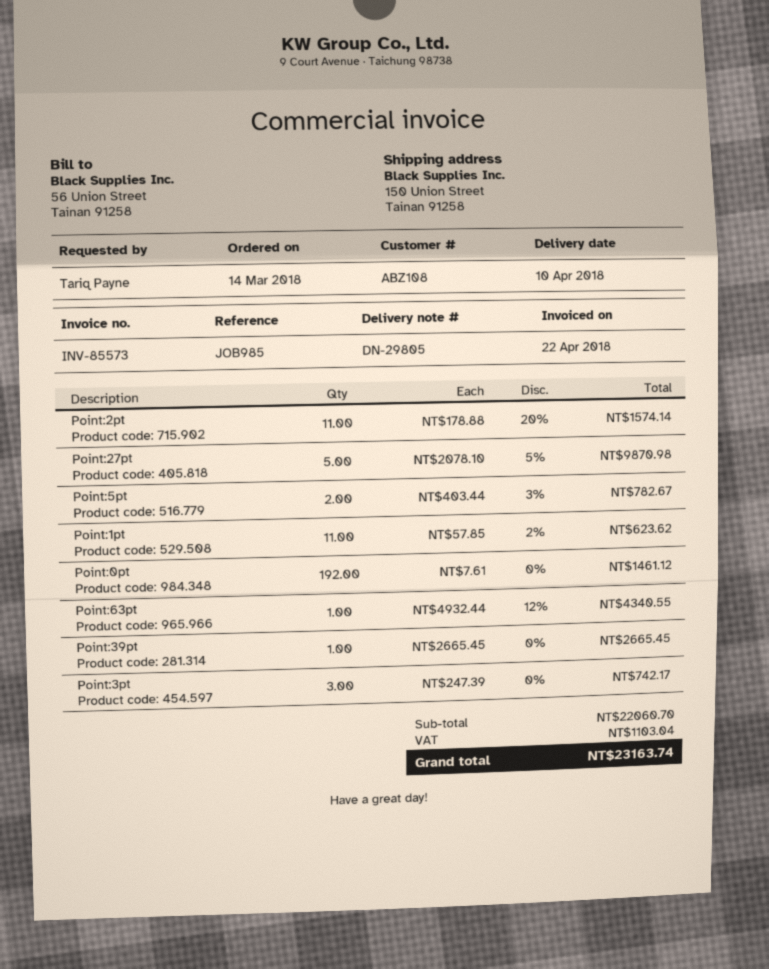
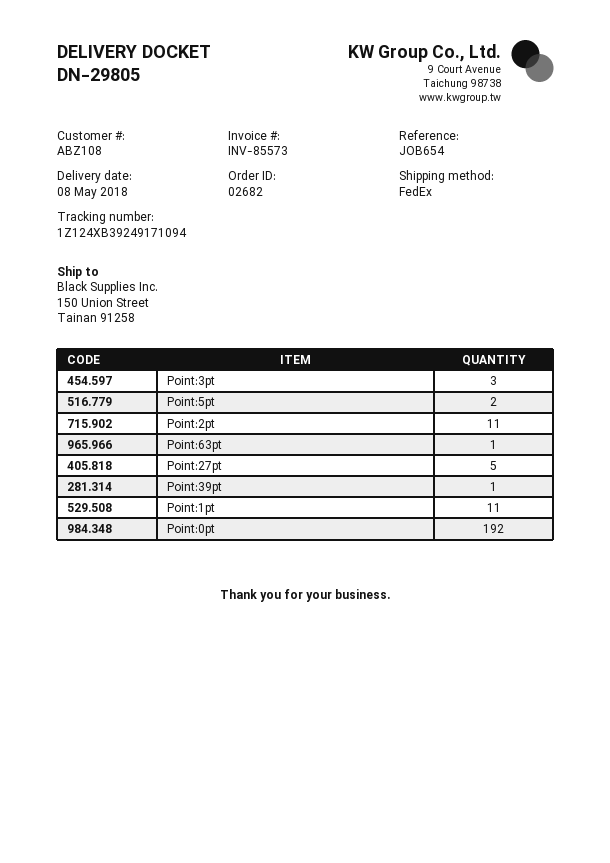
delivery date: 2018-04-10 -> 2018-05-08
reference: JOB985 -> JOB654

